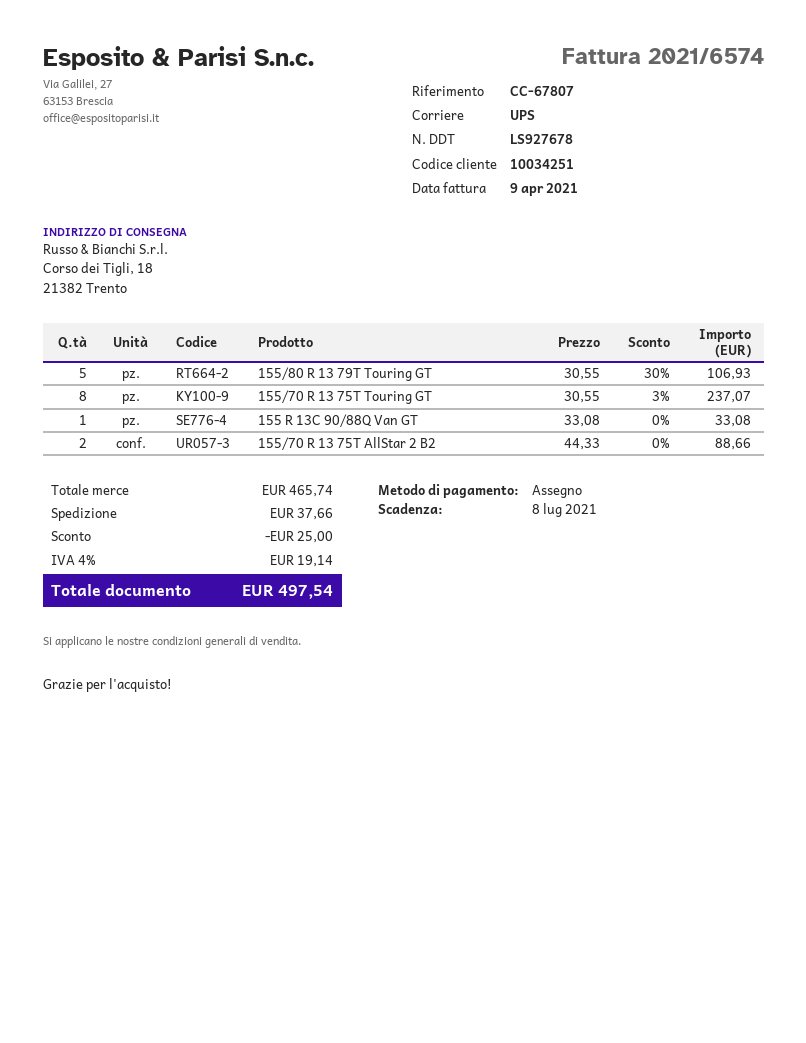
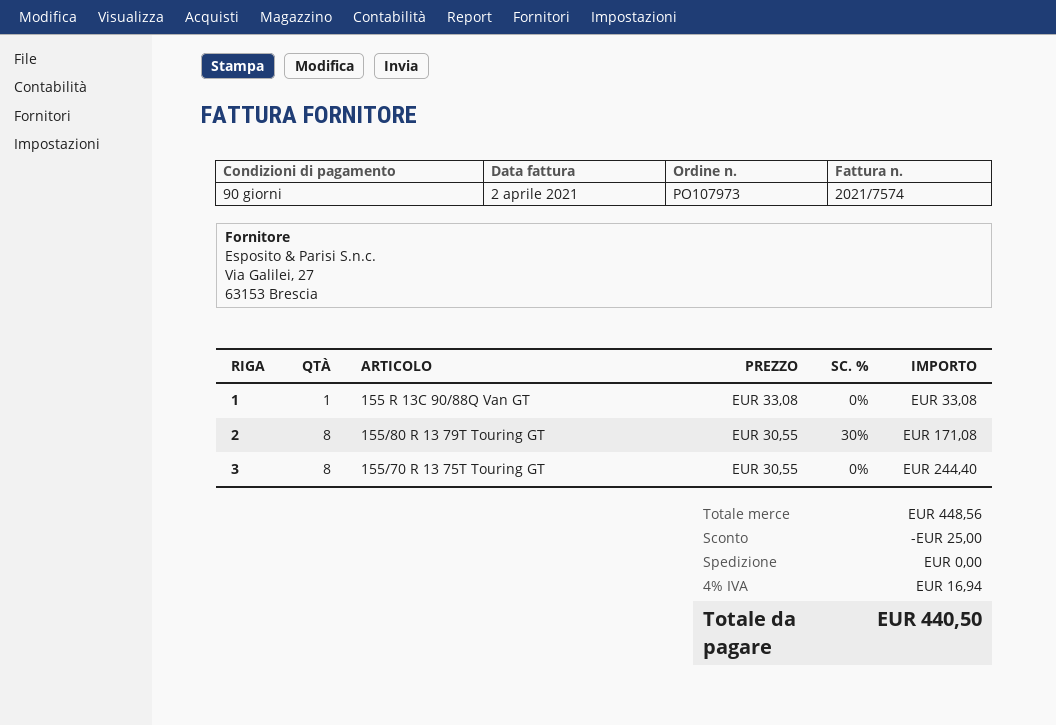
invoice number: 2021/6574 -> 2021/7574
invoice date: 2021-04-09 -> 2021-04-02
155/80 R 13 79T Touring GT: 5 x 30.55 - 30% = 106.93 -> 8 x 30.55 - 30% = 171.08
155/70 R 13 75T Touring GT: 8 x 30.55 - 3% = 237.07 -> 8 x 30.55 = 244.40
155/70 R 13 75T AllStar 2 B2: 2 x 44.33 = 88.66 -> none
subtotal: 465.74 -> 448.56
shipping: 37.66 -> 0.00
tax: 4% = 19.14 -> 4% = 16.94
total: 497.54 -> 440.50

